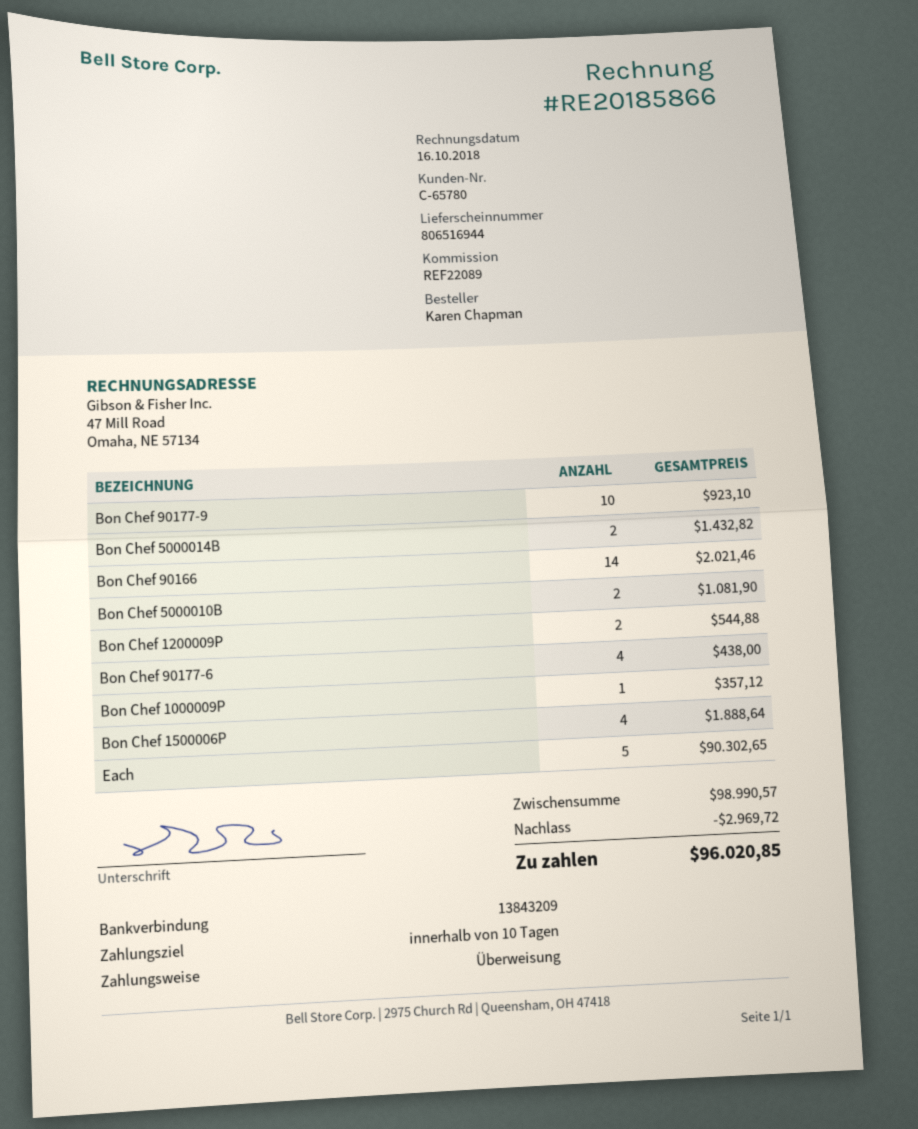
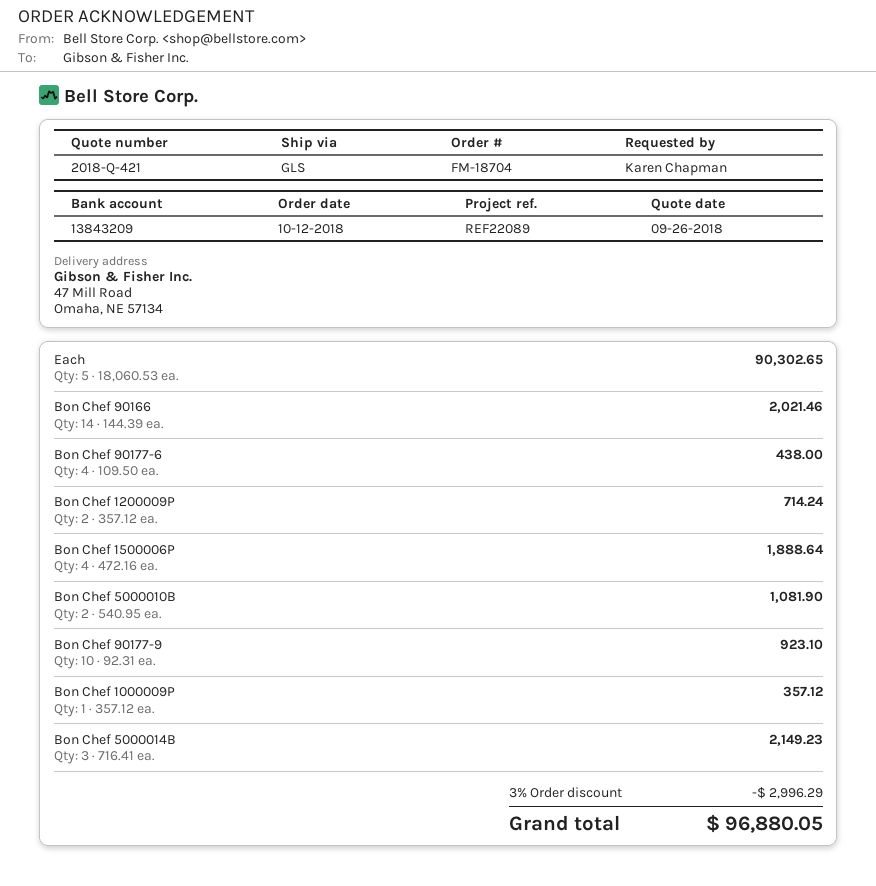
Bon Chef 5000014B: 2 for 1432.82 -> 3 for 2149.23
Bon Chef 1200009P: 2 for 544.88 -> 2 for 714.24
discount: 2969.72 -> 2996.29
total: 96020.85 -> 96880.05

